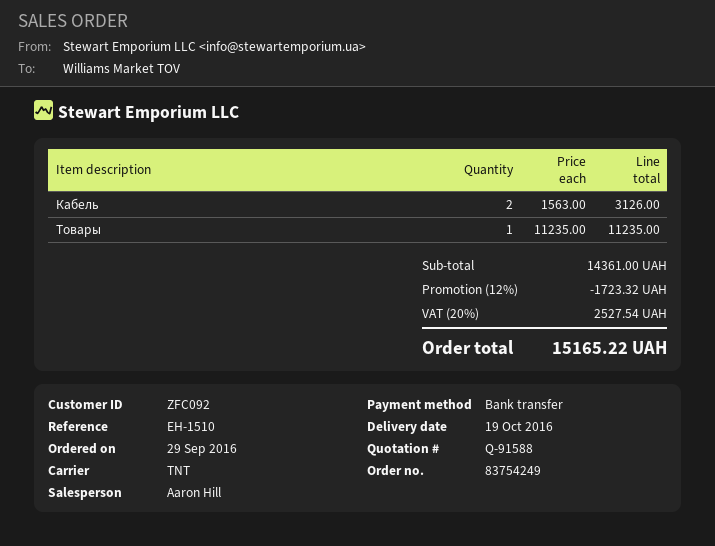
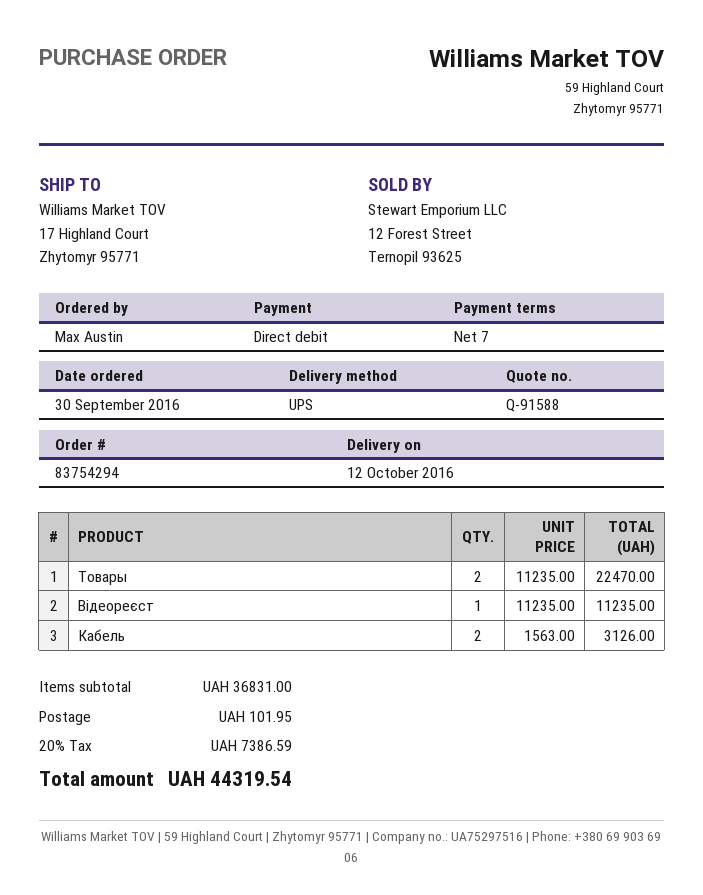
order number: 83754249 -> 83754294
order date: 2016-09-29 -> 2016-09-30
delivery date: 2016-10-19 -> 2016-10-12
payment method: bank transfer -> direct debit
shipping method: TNT -> UPS
Товары: 1 x 11235.00 = 11235.00 -> 2 x 11235.00 = 22470.00
Відеореєст: none -> 1 x 11235.00 = 11235.00
subtotal: 14361.00 -> 36831.00
discount: 12% = 1723.32 -> none
shipping: none -> 101.95
tax: 20% = 2527.54 -> 20% = 7386.59
total: 15165.22 -> 44319.54

